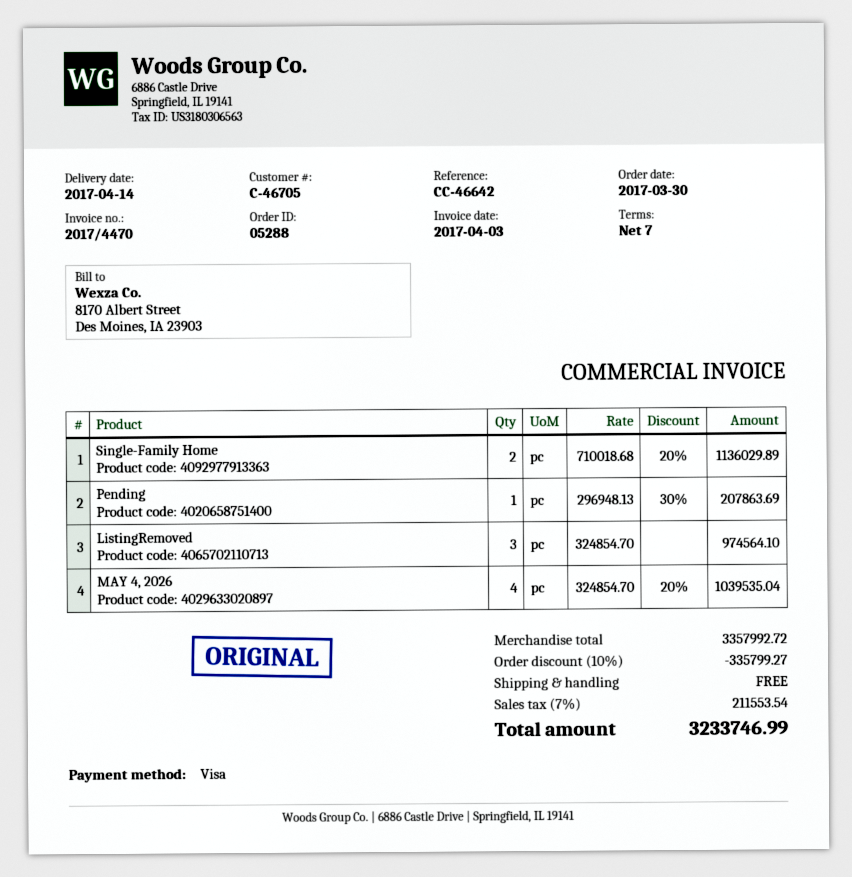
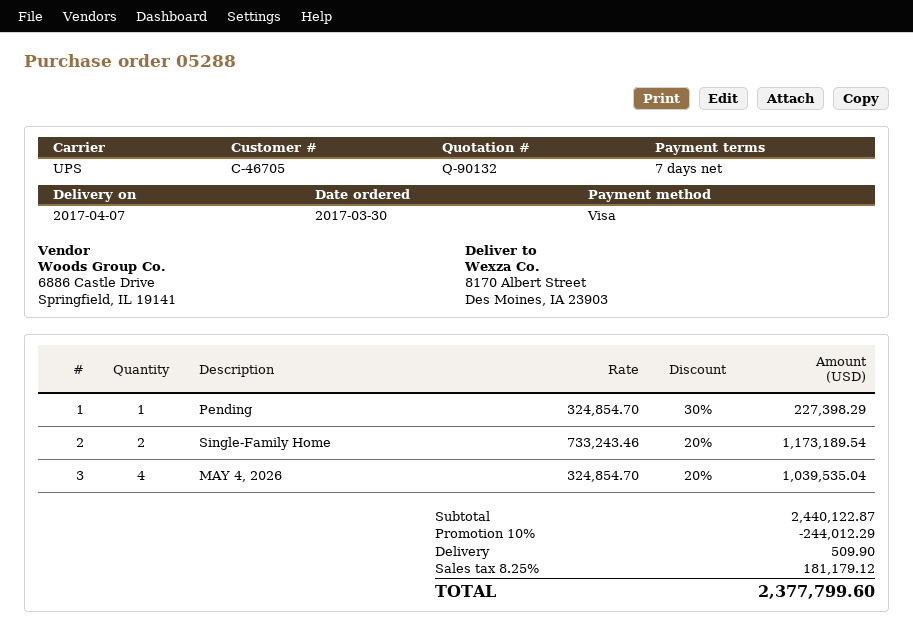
delivery date: 2017-04-14 -> 2017-04-07
Single-Family Home: 2 x 710018.68 - 20% = 1136029.89 -> 2 x 733243.46 - 20% = 1173189.54
Pending: 1 x 296948.13 - 30% = 207863.69 -> 1 x 324854.70 - 30% = 227398.29
ListingRemoved: 3 x 324854.70 = 974564.10 -> none
subtotal: 3357992.72 -> 2440122.87
discount: 10% = 335799.27 -> 10% = 244012.29
shipping: 0.00 -> 509.90
tax: 7% = 211553.54 -> 8.25% = 181179.12
total: 3233746.99 -> 2377799.60

